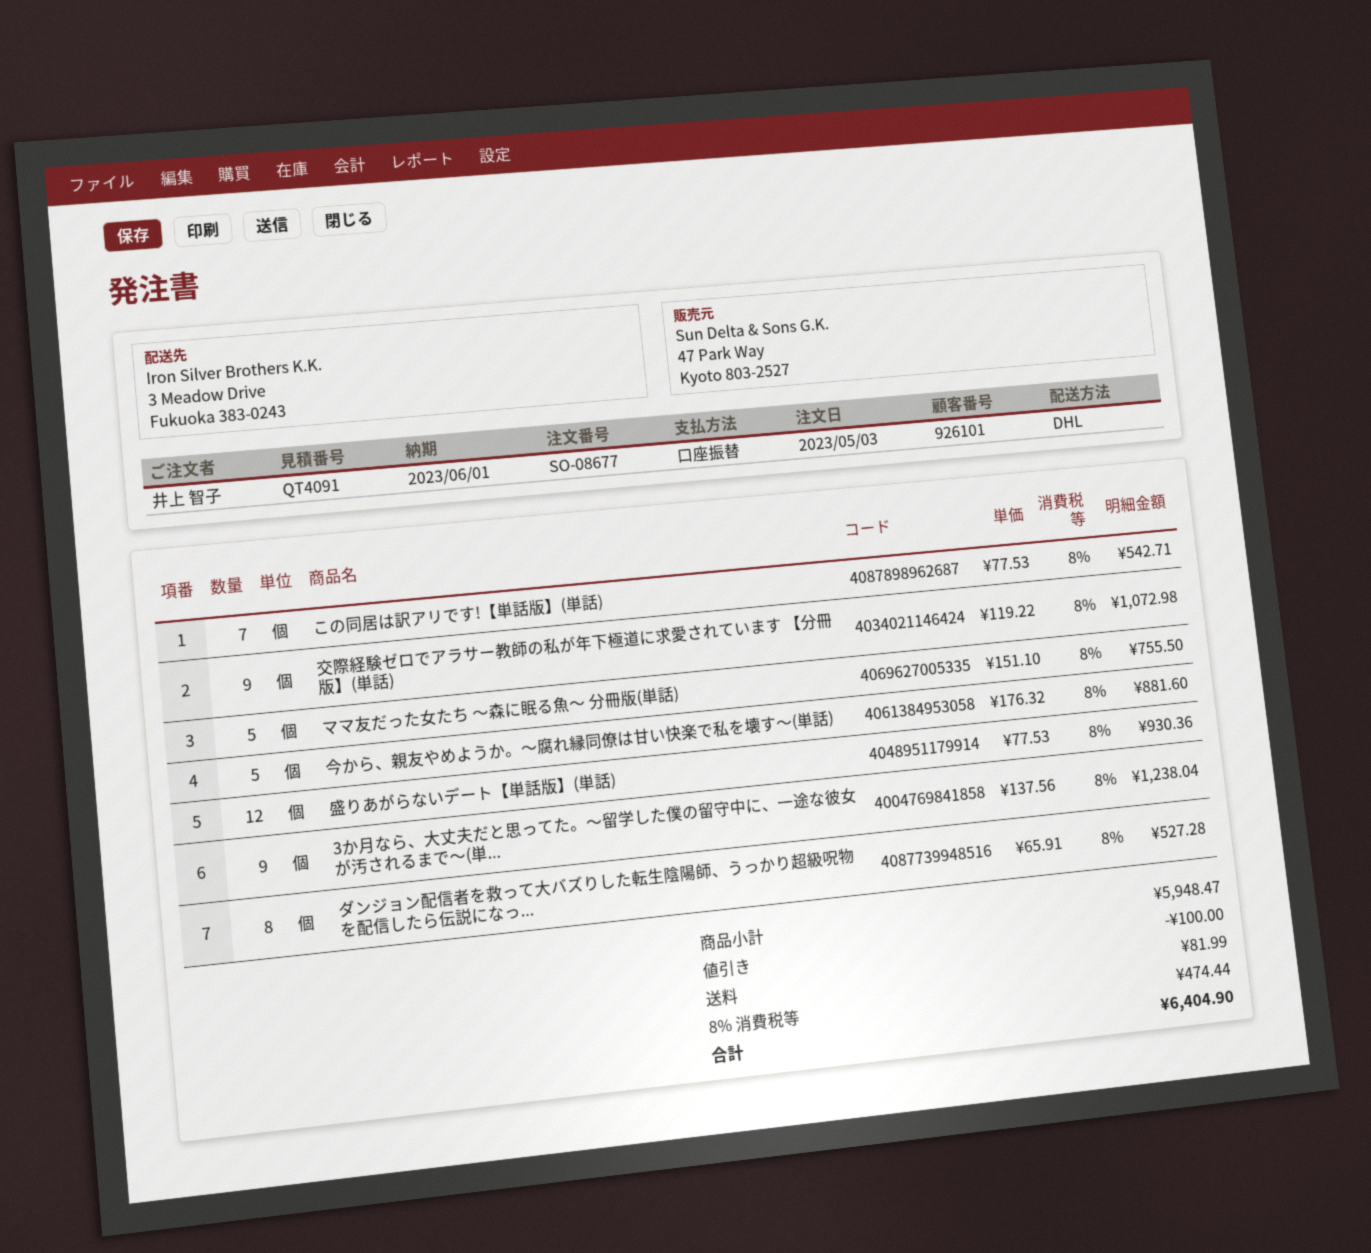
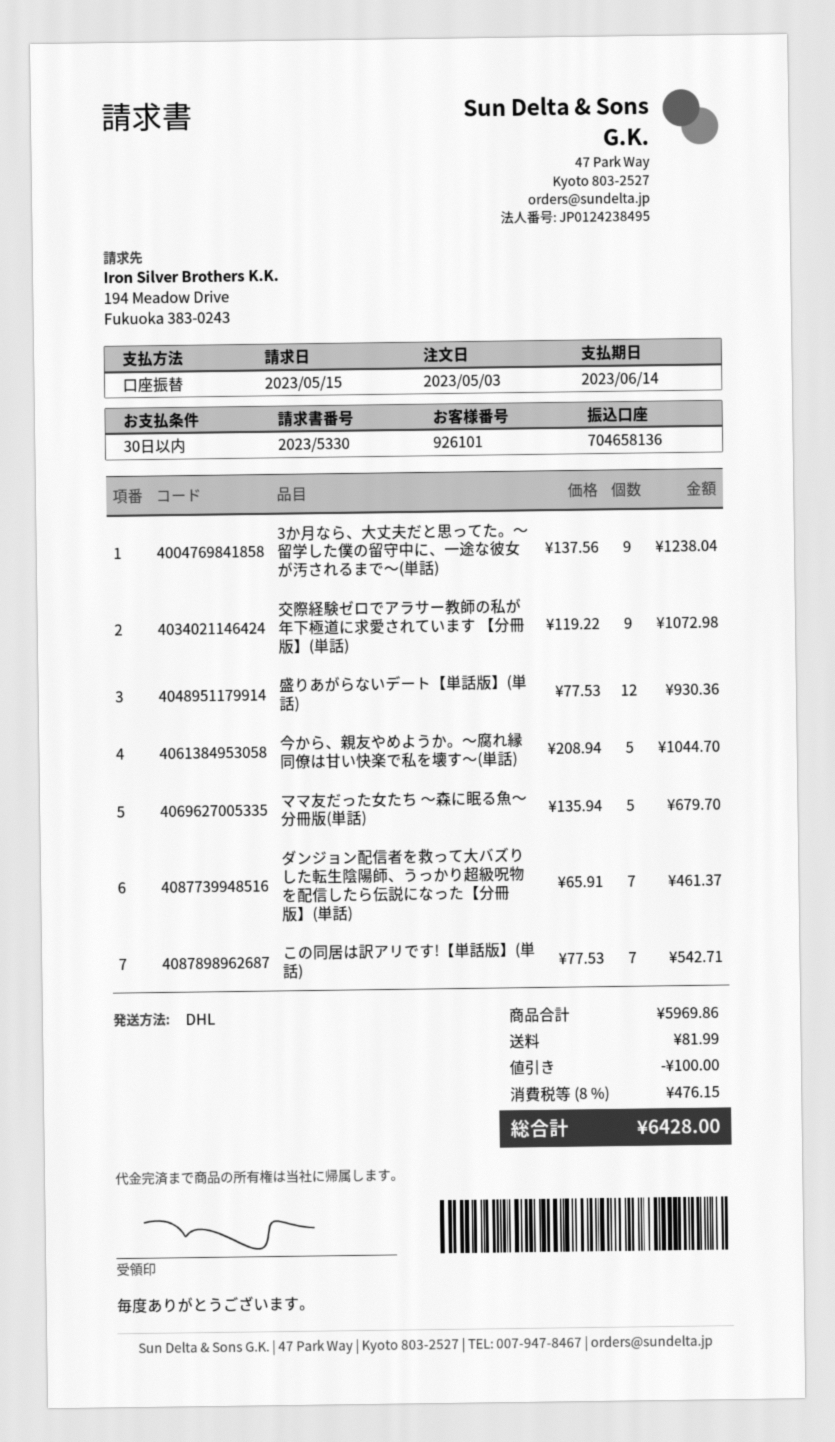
ママ友だった女たち 〜森に眠る魚〜 分冊版(単話): 5 x 151.10 = 755.50 -> 5 x 135.94 = 679.70
今から、親友やめようか。〜腐れ縁同僚は甘い快楽で私を壊す〜(単話): 5 x 176.32 = 881.60 -> 5 x 208.94 = 1044.70
ダンジョン配信者を救って大バズりした転生陰陽師、うっかり超級呪物を配信したら伝説になっ...: 8 x 65.91 = 527.28 -> 7 x 65.91 = 461.37
subtotal: 5948.47 -> 5969.86
tax: 8% = 474.44 -> 8% = 476.15
total: 6404.90 -> 6428.00

